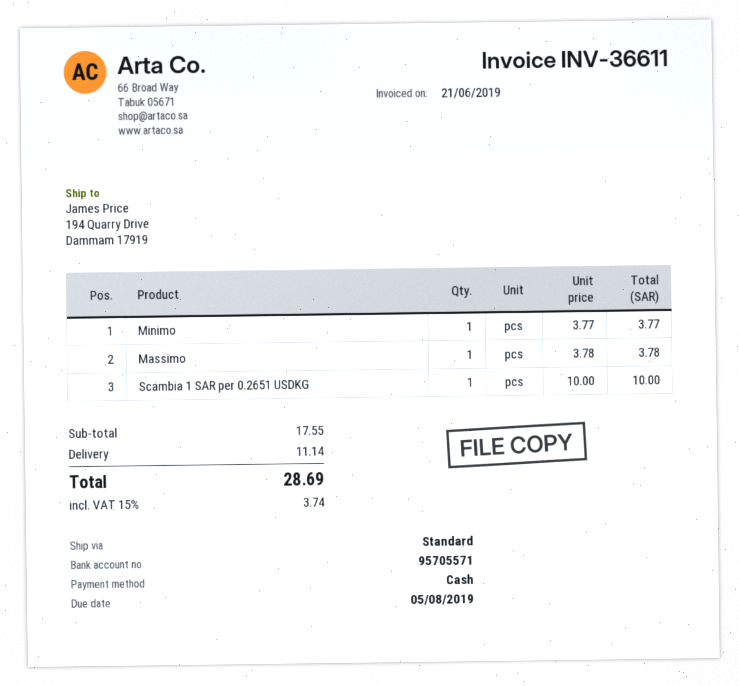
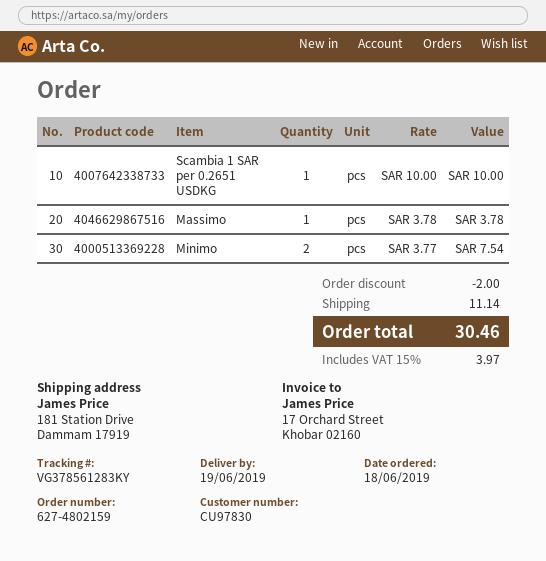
ship to: 194 Quarry Drive, Dammam 17919 -> 181 Station Drive, Dammam 17919
Minimo: 1 x 3.77 = 3.77 -> 2 x 3.77 = 7.54
discount: none -> 2.00
tax: 15% = 3.74 -> 15% = 3.97
total: 28.69 -> 30.46

